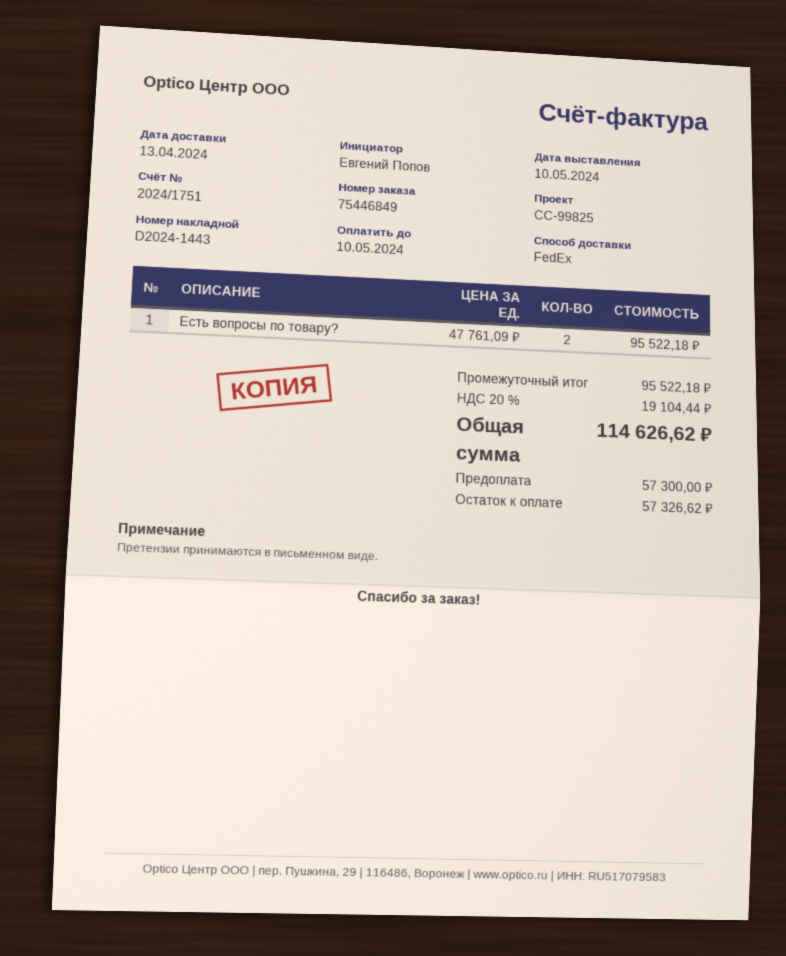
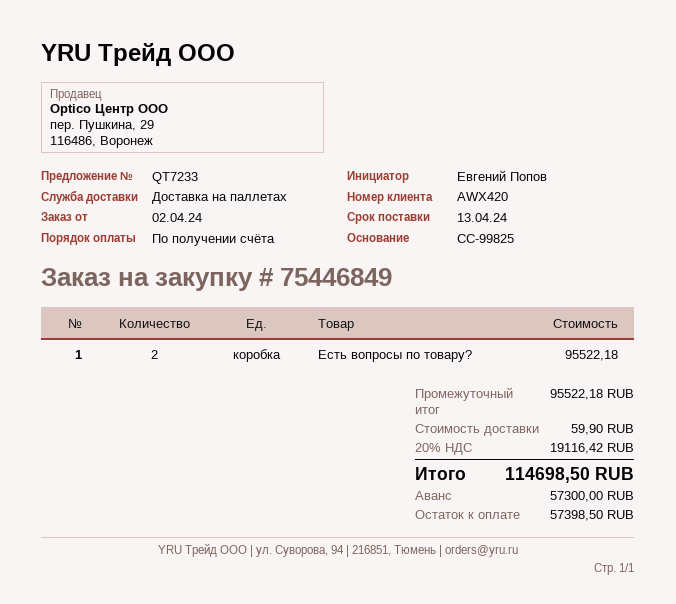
shipping method: FedEx -> pallet freight
shipping: none -> 59.90
tax: 20% = 19104.44 -> 20% = 19116.42
total: 114626.62 -> 114698.50
balance: 57326.62 -> 57398.50

